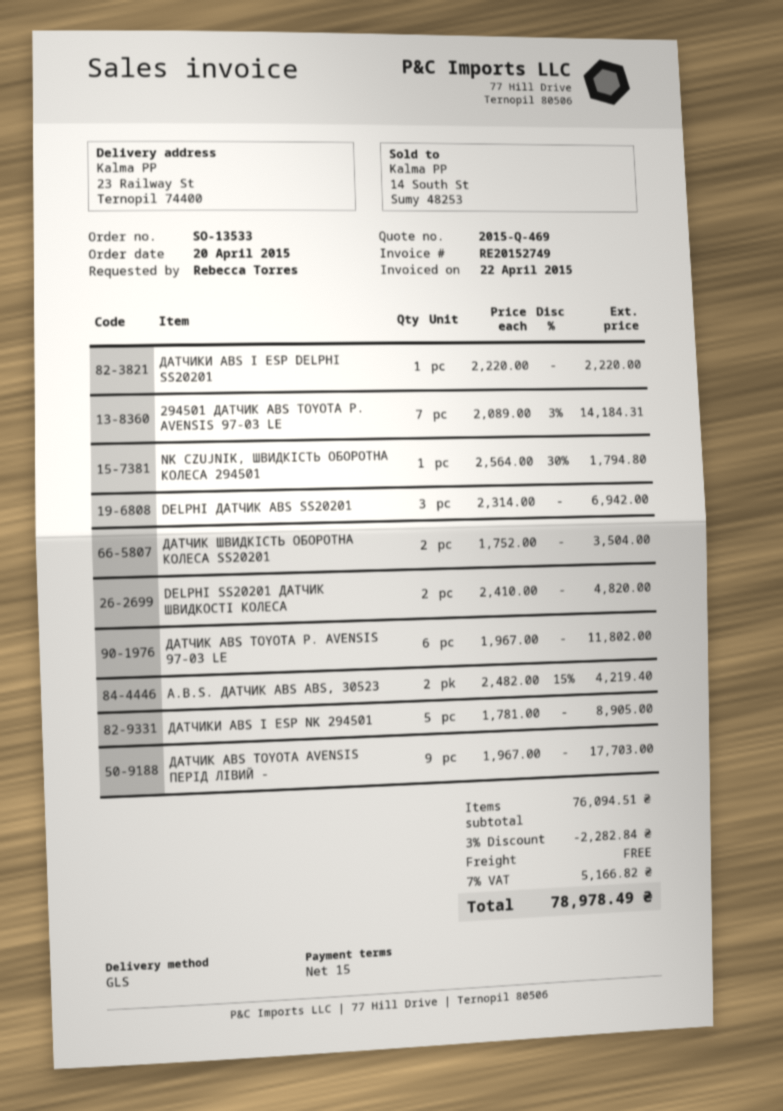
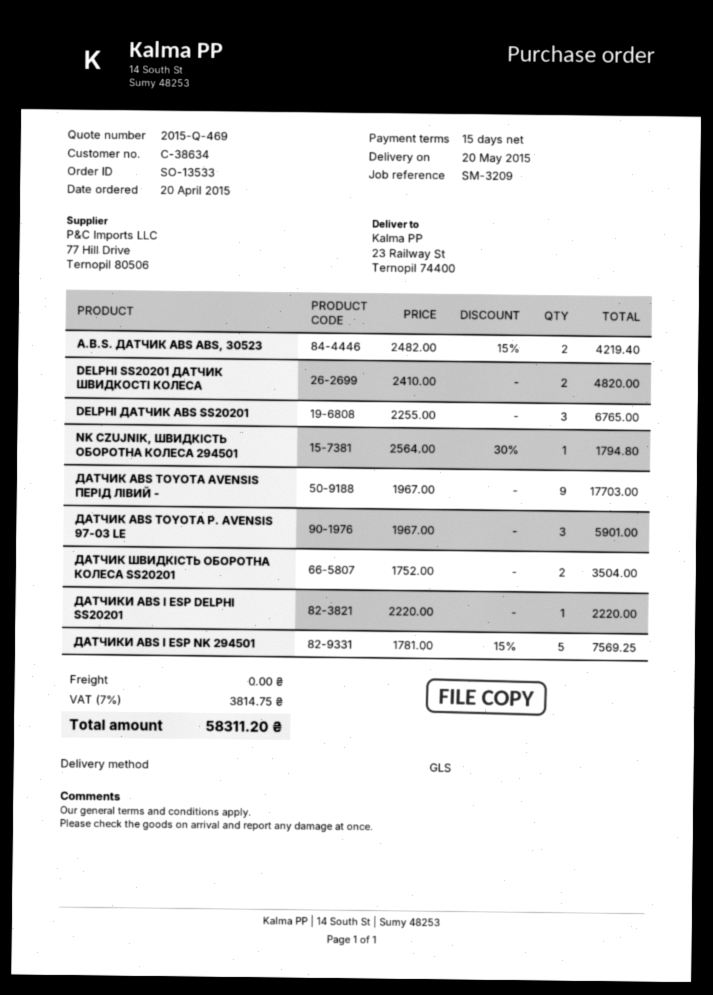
294501 ДАТЧИК ABS TOYOTA P. AVENSIS 97-03 LE: 7 x 2089.00 - 3% = 14184.31 -> none
DELPHI ДАТЧИК ABS SS20201: 3 x 2314.00 = 6942.00 -> 3 x 2255.00 = 6765.00
ДАТЧИК ABS TOYOTA P. AVENSIS 97-03 LE: 6 x 1967.00 = 11802.00 -> 3 x 1967.00 = 5901.00
ДАТЧИКИ ABS I ESP NK 294501: 5 x 1781.00 = 8905.00 -> 5 x 1781.00 - 15% = 7569.25
discount: 3% = 2282.84 -> none
tax: 7% = 5166.82 -> 7% = 3814.75
total: 78978.49 -> 58311.20

